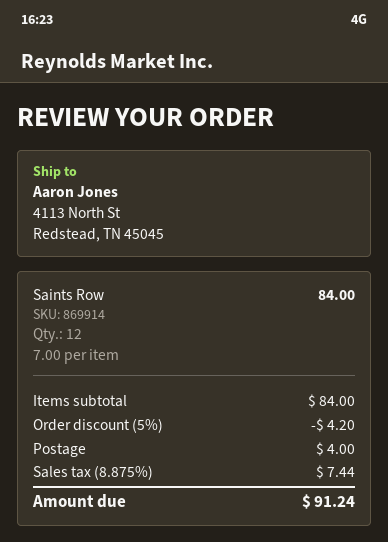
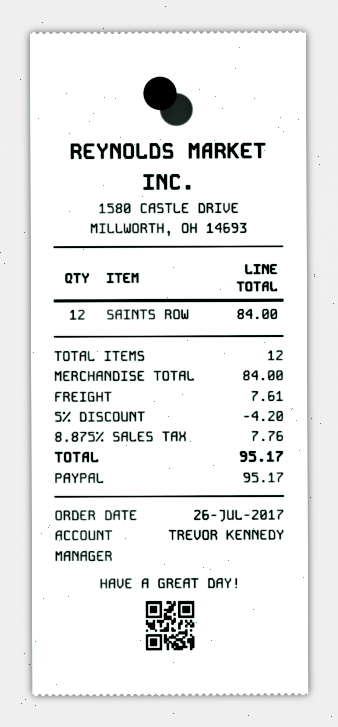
shipping: 4.00 -> 7.61
tax: 8.875% = 7.44 -> 8.875% = 7.76
total: 91.24 -> 95.17

